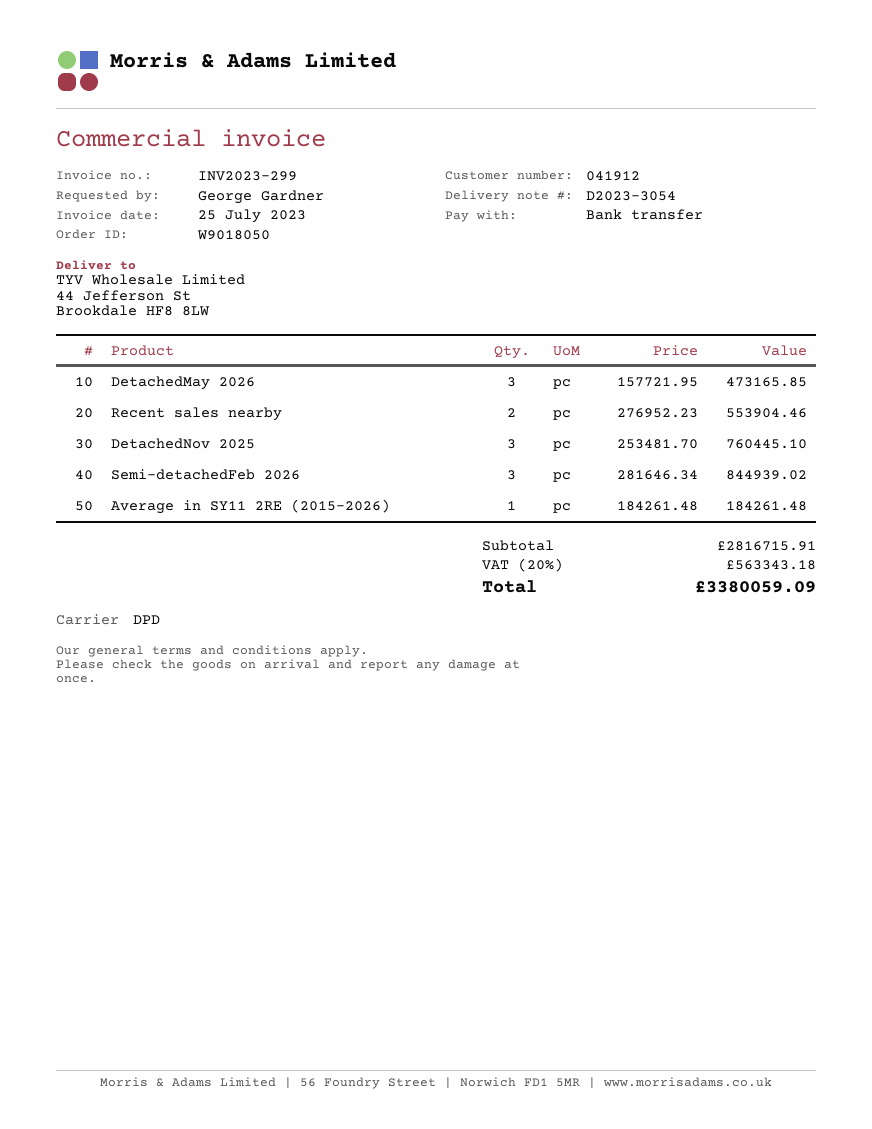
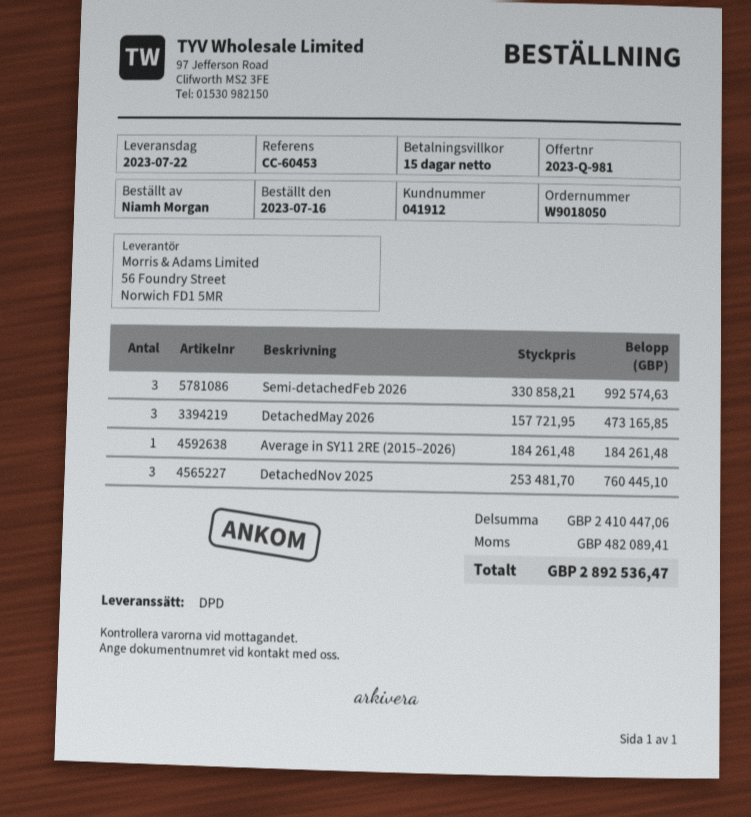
ordered by: George Gardner -> Niamh Morgan
Recent sales nearby: 2 x 276952.23 = 553904.46 -> none
Semi-detachedFeb 2026: 3 x 281646.34 = 844939.02 -> 3 x 330858.21 = 992574.63
subtotal: 2816715.91 -> 2410447.06
tax: 563343.18 -> 482089.41
total: 3380059.09 -> 2892536.47

